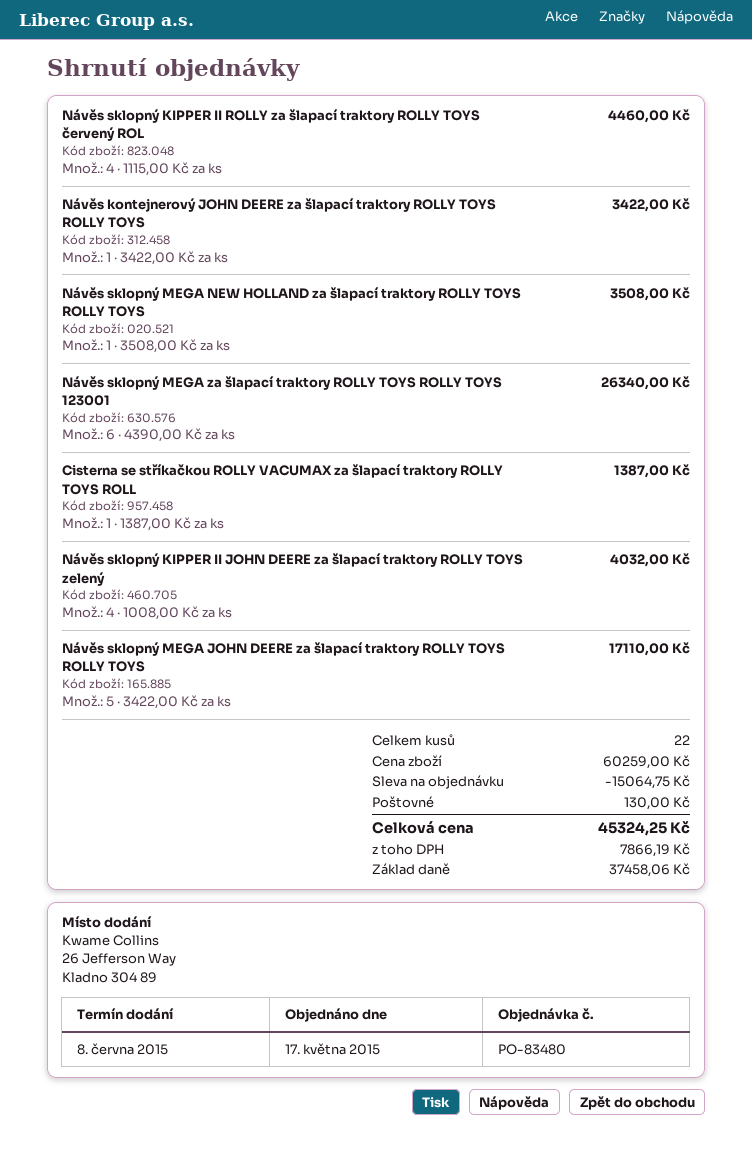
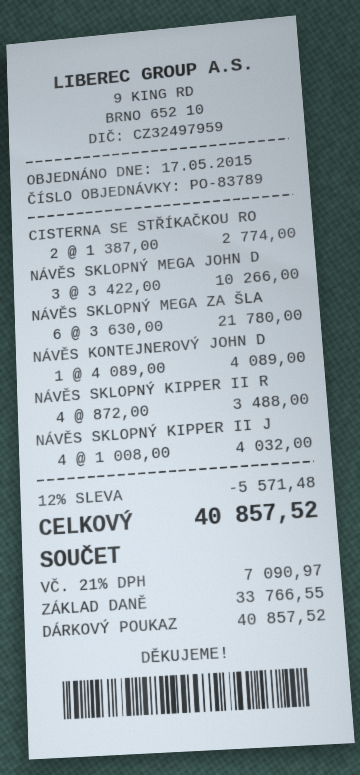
order number: PO-83480 -> PO-83789
Návěs sklopný KIPPER II ROLLY za šlapací traktory ROLLY TOYS červený ROL: 4 x 1115.00 = 4460.00 -> 4 x 872.00 = 3488.00
Návěs kontejnerový JOHN DEERE za šlapací traktory ROLLY TOYS ROLLY TOYS: 1 x 3422.00 = 3422.00 -> 1 x 4089.00 = 4089.00
Návěs sklopný MEGA NEW HOLLAND za šlapací traktory ROLLY TOYS ROLLY TOYS: 1 x 3508.00 = 3508.00 -> none
Návěs sklopný MEGA za šlapací traktory ROLLY TOYS ROLLY TOYS 123001: 6 x 4390.00 = 26340.00 -> 6 x 3630.00 = 21780.00
Cisterna se stříkačkou ROLLY VACUMAX za šlapací traktory ROLLY TOYS ROLL: 1 x 1387.00 = 1387.00 -> 2 x 1387.00 = 2774.00
Návěs sklopný MEGA JOHN DEERE za šlapací traktory ROLLY TOYS ROLLY TOYS: 5 x 3422.00 = 17110.00 -> 3 x 3422.00 = 10266.00
discount: 15064.75 -> 5571.48
shipping: 130.00 -> none
net: 37458.06 -> 33766.55
tax: 7866.19 -> 7090.97
total: 45324.25 -> 40857.52

